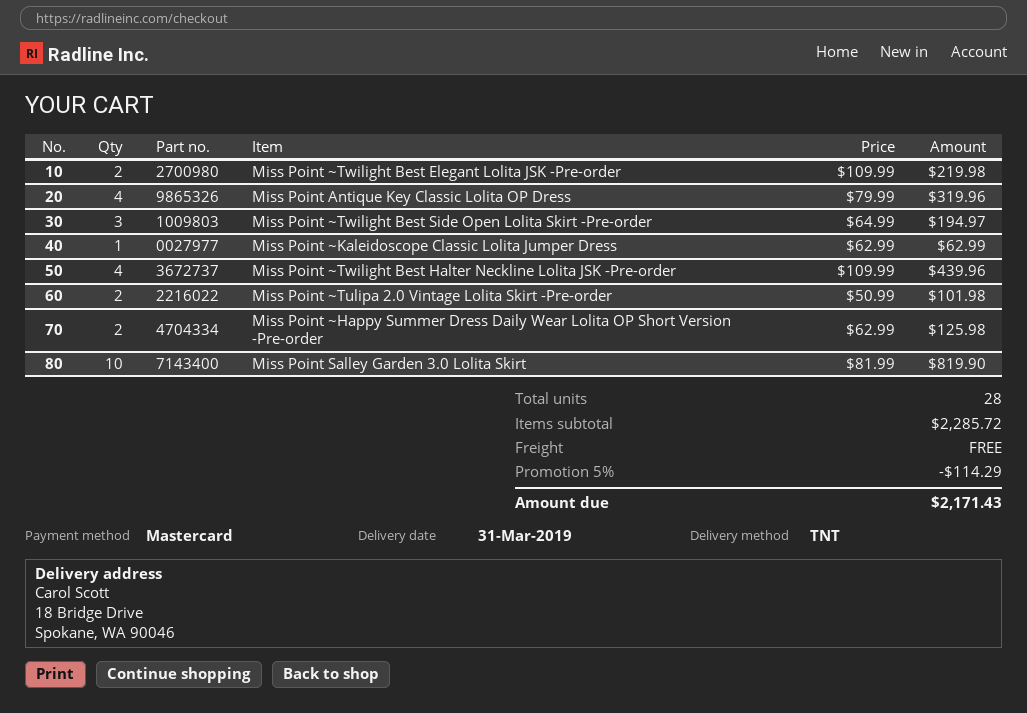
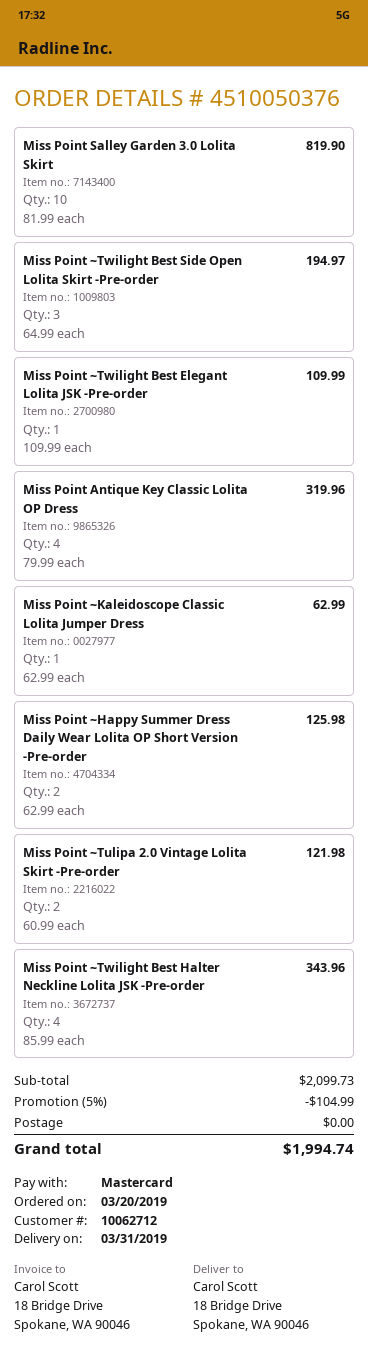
Miss Point ~Twilight Best Elegant Lolita JSK -Pre-order: 2 x 109.99 = 219.98 -> 1 x 109.99 = 109.99
Miss Point ~Twilight Best Halter Neckline Lolita JSK -Pre-order: 4 x 109.99 = 439.96 -> 4 x 85.99 = 343.96
Miss Point ~Tulipa 2.0 Vintage Lolita Skirt -Pre-order: 2 x 50.99 = 101.98 -> 2 x 60.99 = 121.98
subtotal: 2285.72 -> 2099.73
discount: 5% = 114.29 -> 5% = 104.99
total: 2171.43 -> 1994.74

